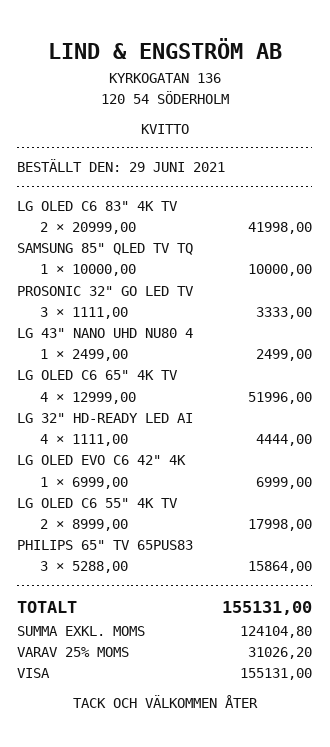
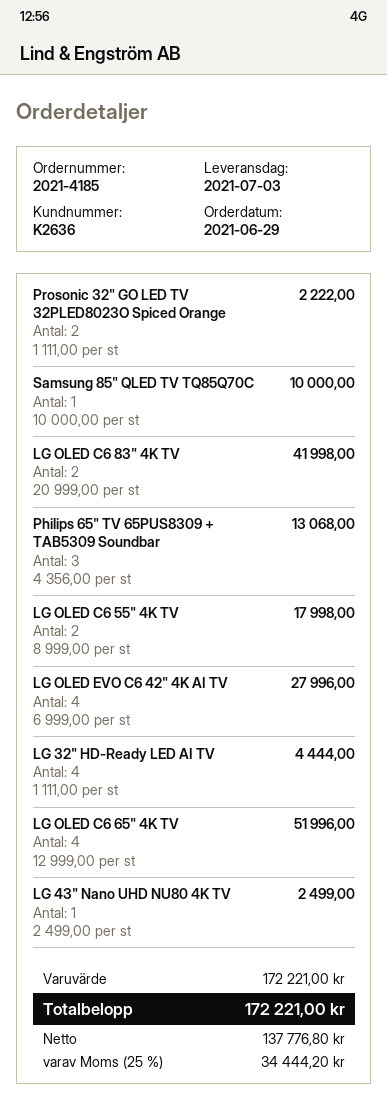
PROSONIC 32" GO LED TV: 3 x 1111.00 = 3333.00 -> 2 x 1111.00 = 2222.00
LG OLED EVO C6 42" 4K: 1 x 6999.00 = 6999.00 -> 4 x 6999.00 = 27996.00
PHILIPS 65" TV 65PUS83: 3 x 5288.00 = 15864.00 -> 3 x 4356.00 = 13068.00
net: 124104.80 -> 137776.80
tax: 25% = 31026.20 -> 25% = 34444.20
total: 155131.00 -> 172221.00

